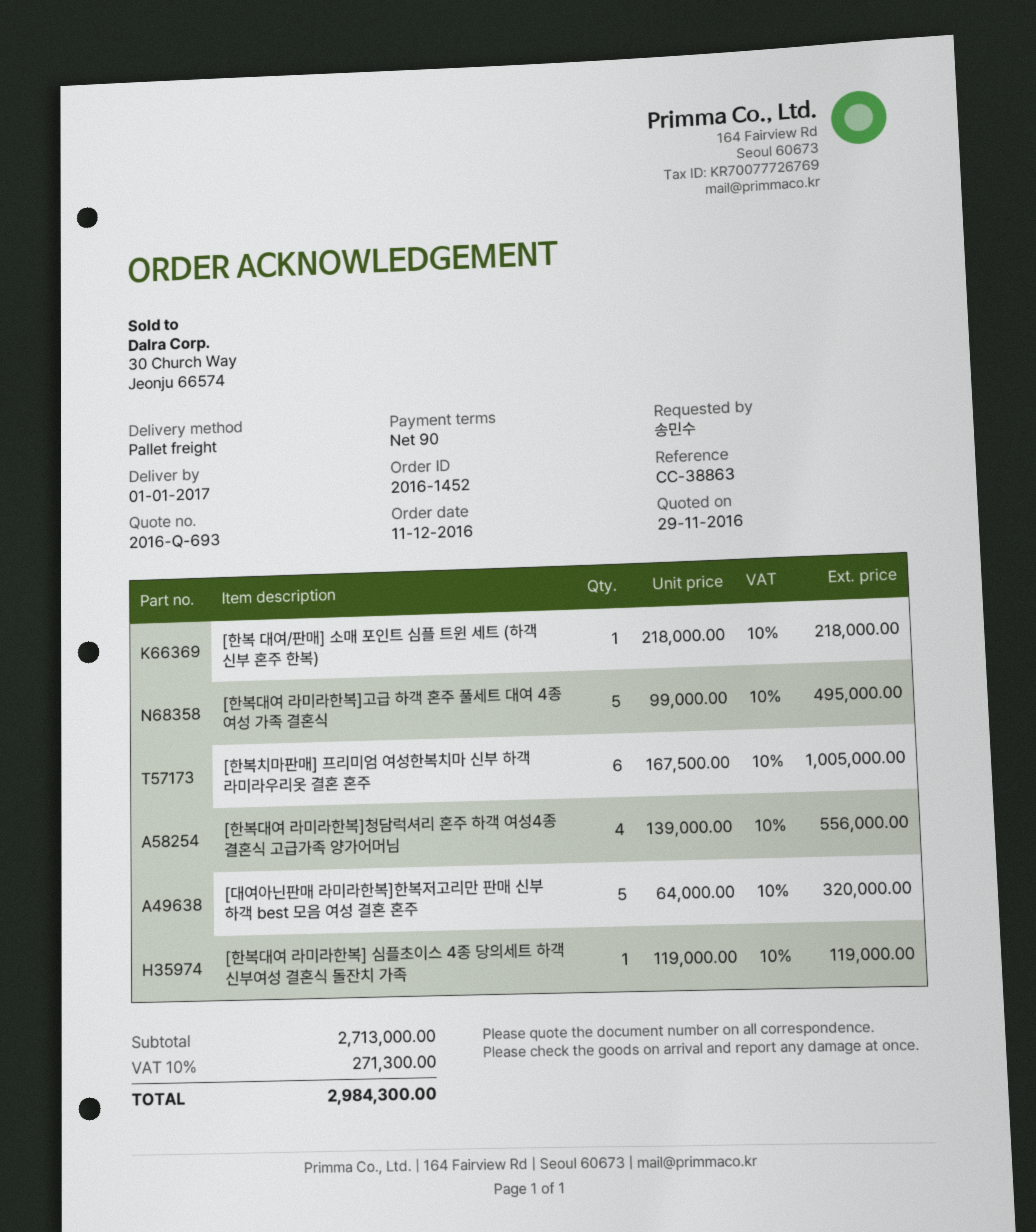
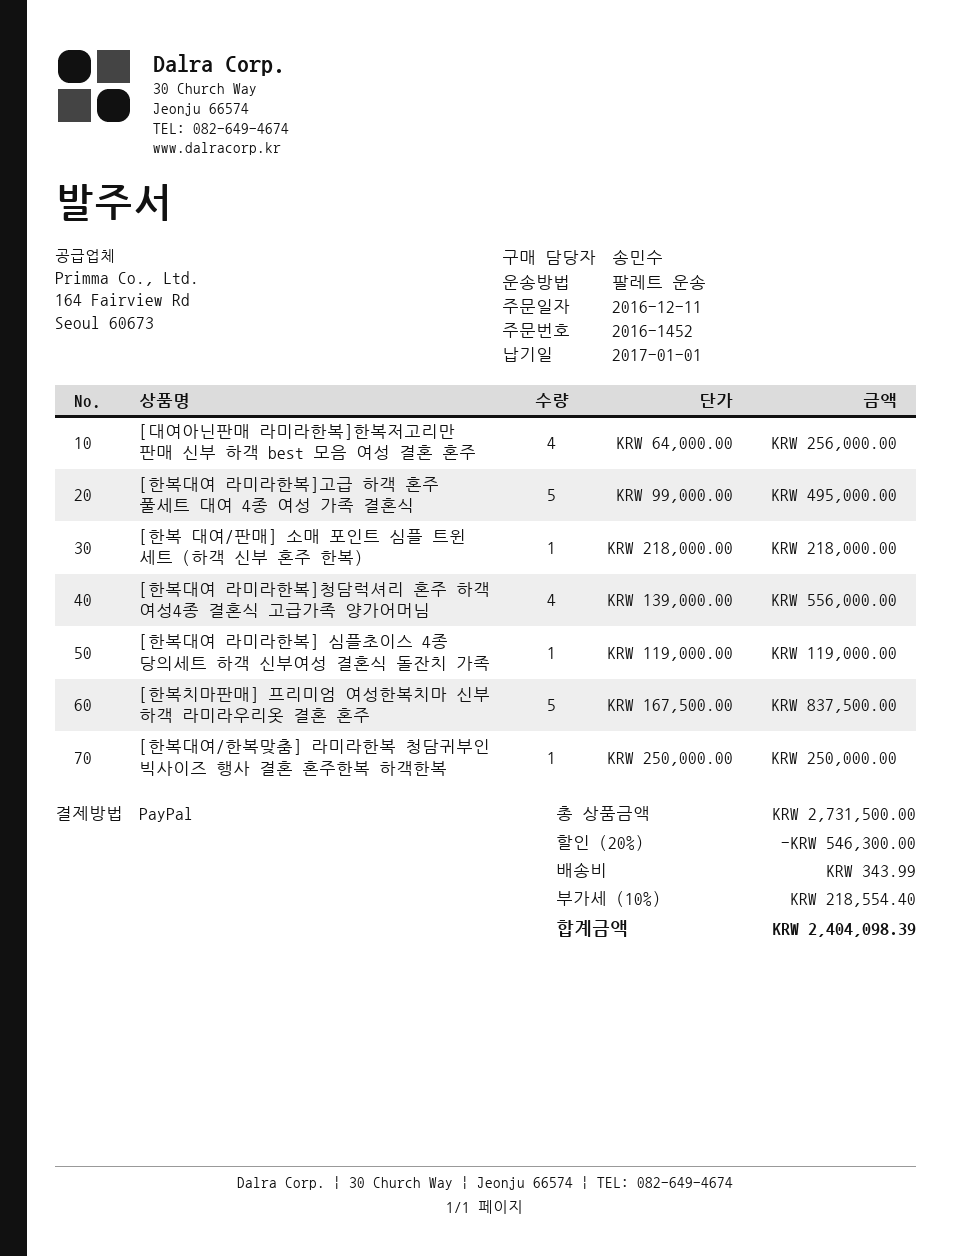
[한복치마판매] 프리미엄 여성한복치마 신부 하객 라미라우리옷 결혼 혼주: 6 x 167500.00 = 1005000.00 -> 5 x 167500.00 = 837500.00
[대여아닌판매 라미라한복]한복저고리만 판매 신부 하객 best 모음 여성 결혼 혼주: 5 x 64000.00 = 320000.00 -> 4 x 64000.00 = 256000.00
[한복대여/한복맞춤] 라미라한복 청담귀부인 빅사이즈 행사 결혼 혼주한복 하객한복: none -> 1 x 250000.00 = 250000.00
subtotal: 2713000.00 -> 2731500.00
discount: none -> 20% = 546300.00
shipping: none -> 343.99
tax: 10% = 271300.00 -> 10% = 218554.40
total: 2984300.00 -> 2404098.39

